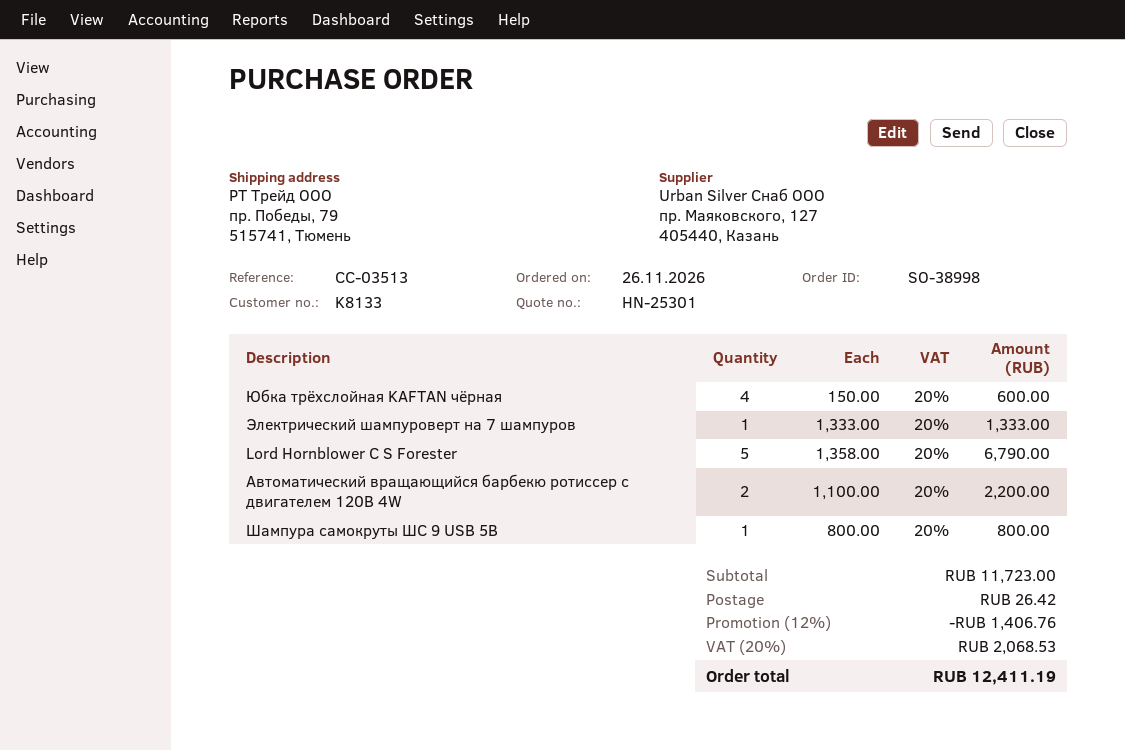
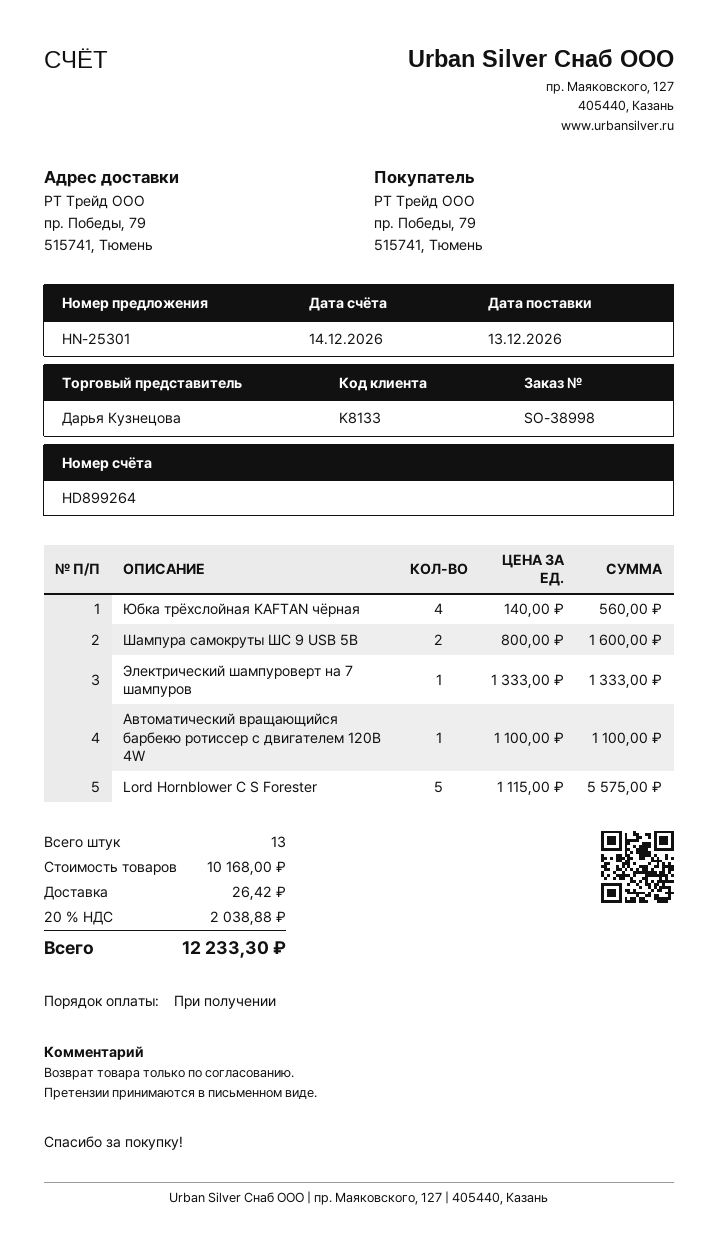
Юбка трёхслойная KAFTAN чёрная: 4 x 150.00 = 600.00 -> 4 x 140.00 = 560.00
Lord Hornblower C S Forester: 5 x 1358.00 = 6790.00 -> 5 x 1115.00 = 5575.00
Автоматический вращающийся барбекю ротиссер с двигателем 120В 4W: 2 x 1100.00 = 2200.00 -> 1 x 1100.00 = 1100.00
Шампура самокруты ШС 9 USB 5В: 1 x 800.00 = 800.00 -> 2 x 800.00 = 1600.00
subtotal: 11723.00 -> 10168.00
discount: 12% = 1406.76 -> none
tax: 20% = 2068.53 -> 20% = 2038.88
total: 12411.19 -> 12233.30

